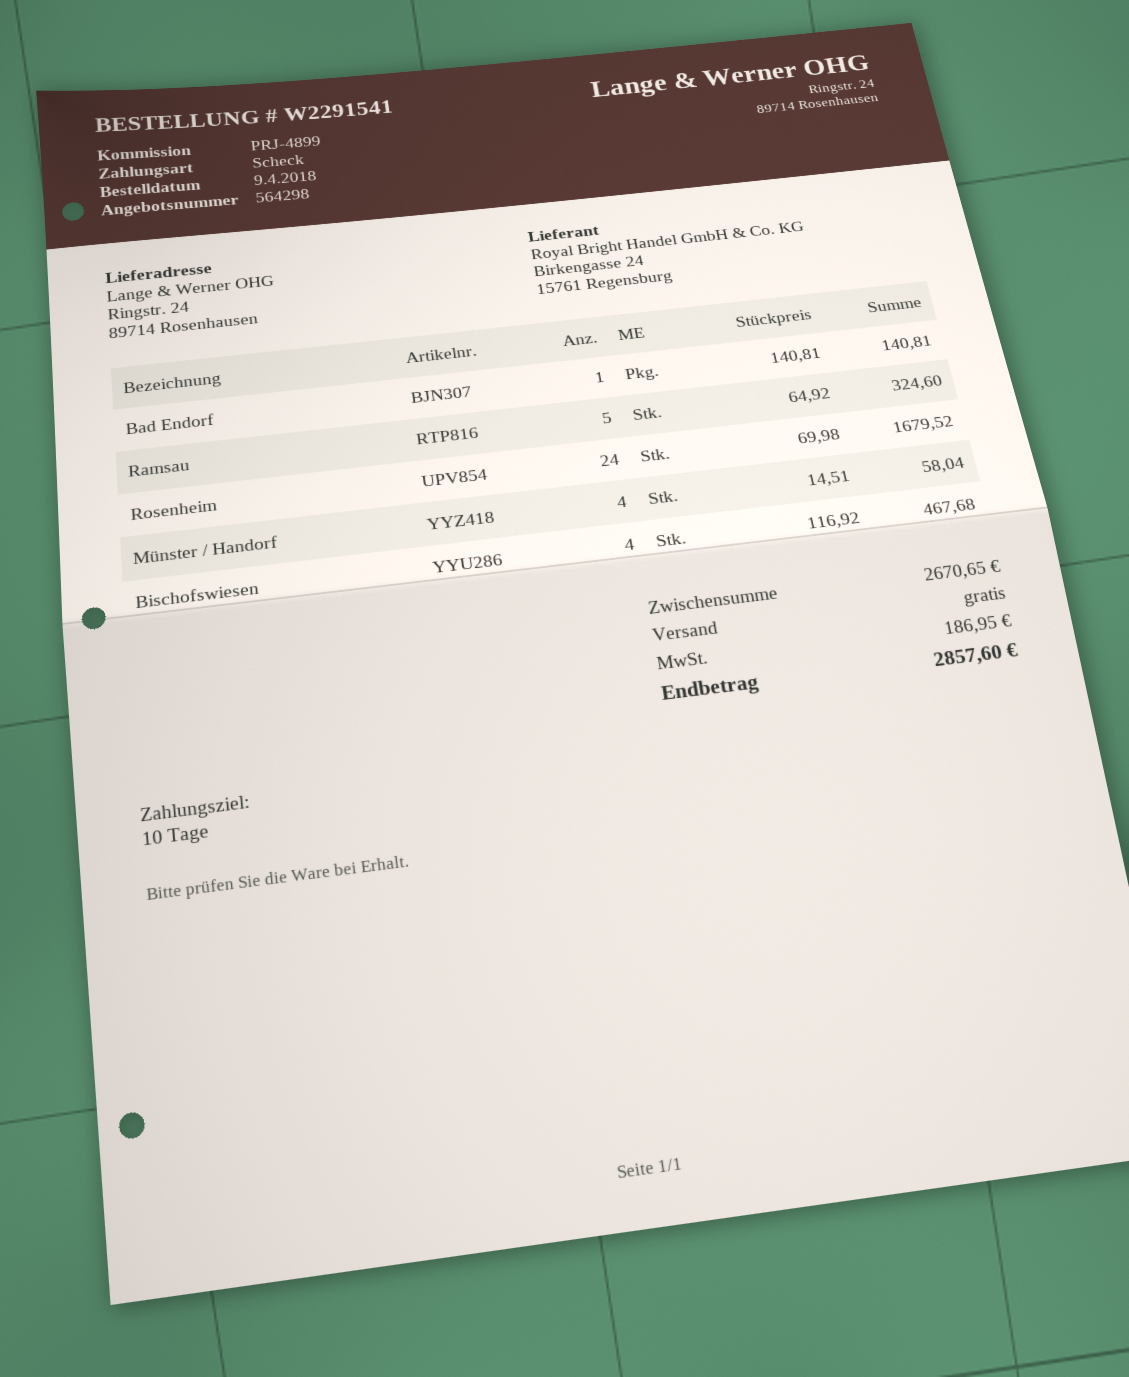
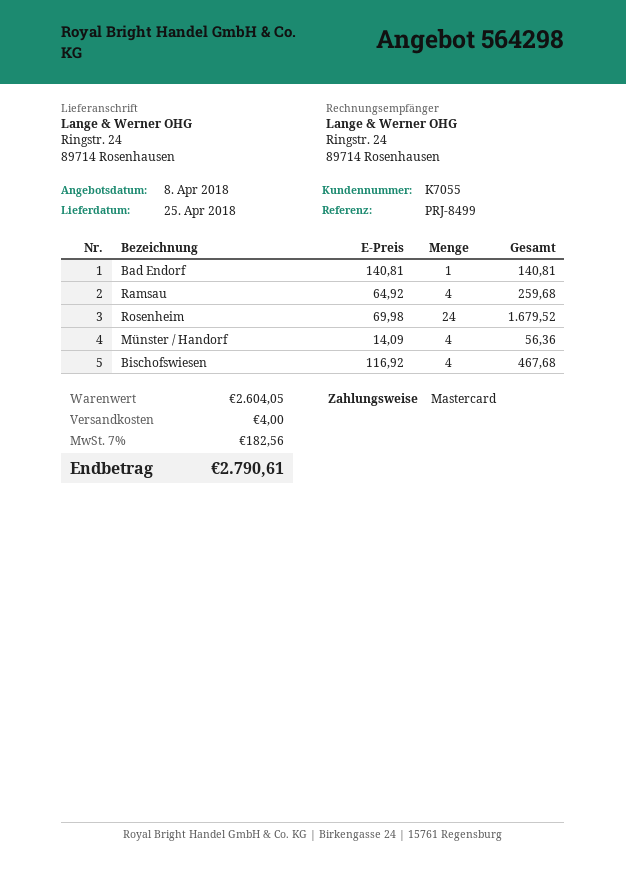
reference: PRJ-4899 -> PRJ-8499
payment method: cheque -> Mastercard
Ramsau: 5 x 64.92 = 324.60 -> 4 x 64.92 = 259.68
Münster / Handorf: 4 x 14.51 = 58.04 -> 4 x 14.09 = 56.36
subtotal: 2670.65 -> 2604.05
shipping: 0.00 -> 4.00
tax: 186.95 -> 182.56
total: 2857.60 -> 2790.61

